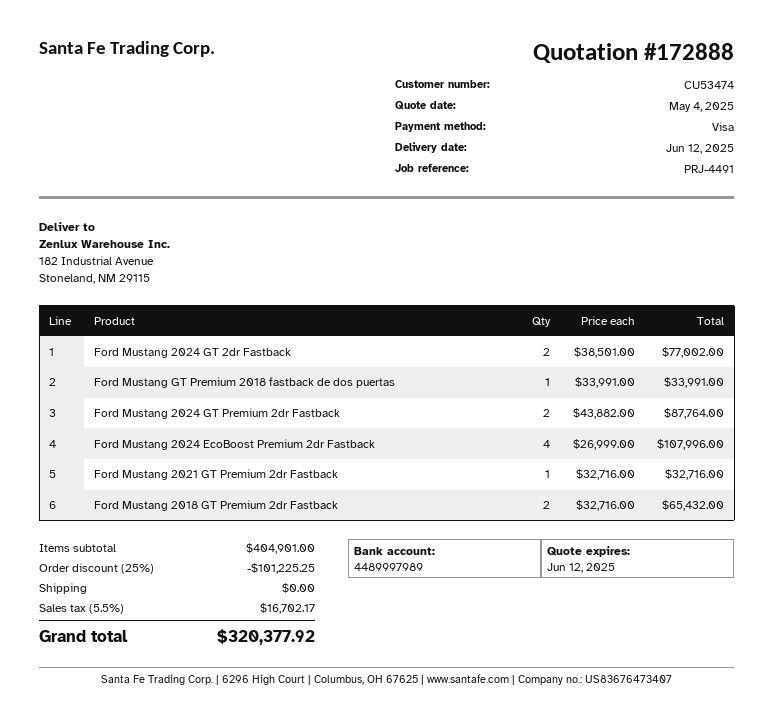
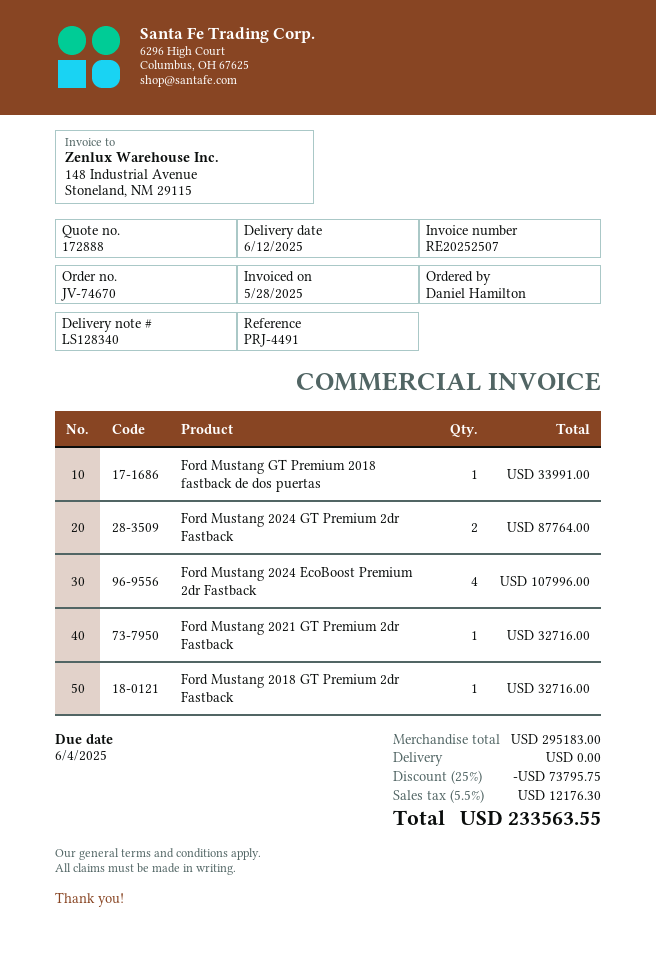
Ford Mustang 2024 GT 2dr Fastback: 2 for 77002.00 -> none
Ford Mustang 2018 GT Premium 2dr Fastback: 2 for 65432.00 -> 1 for 32716.00
subtotal: 404901.00 -> 295183.00
discount: 25% = 101225.25 -> 25% = 73795.75
tax: 5.5% = 16702.17 -> 5.5% = 12176.30
total: 320377.92 -> 233563.55

